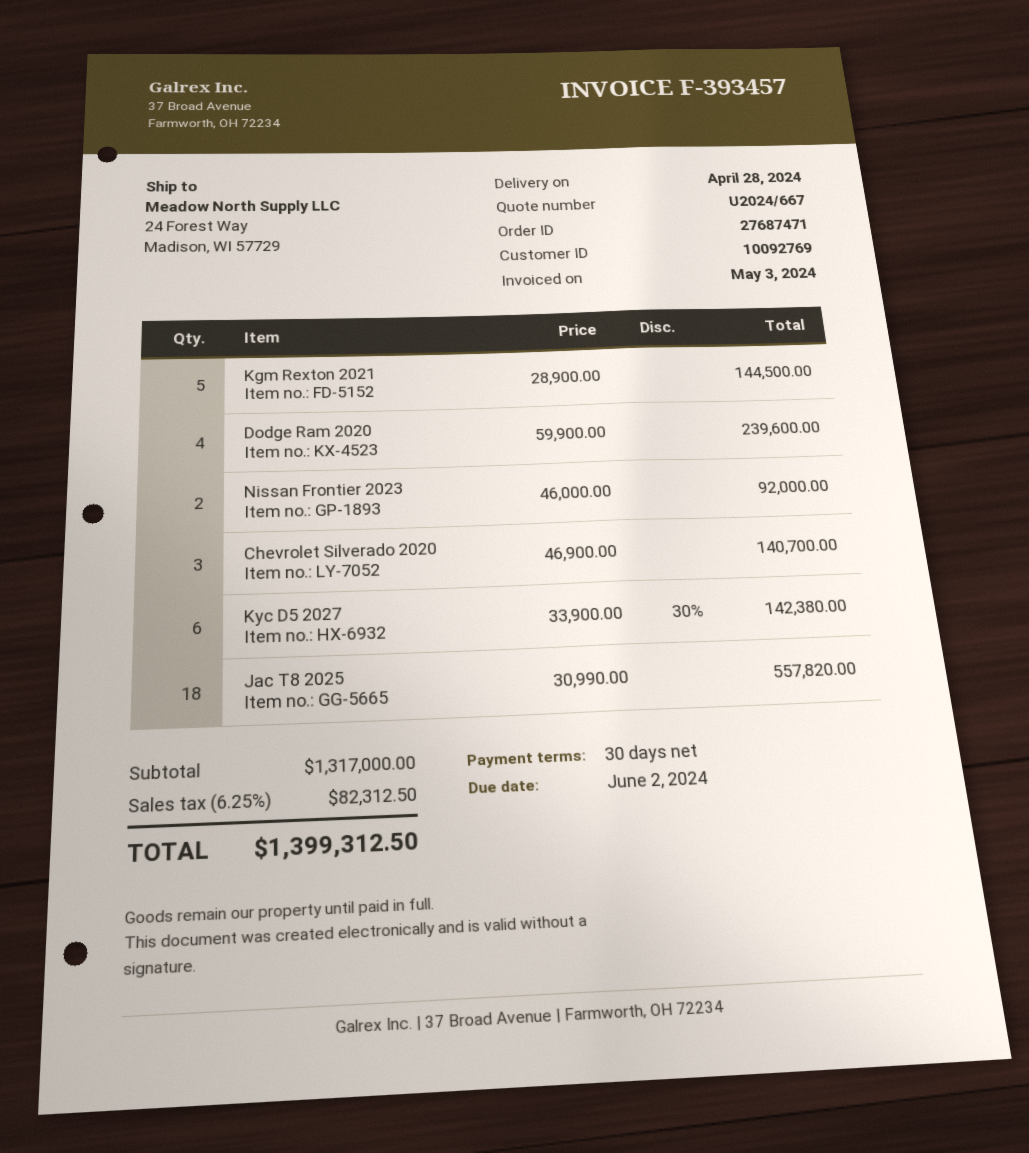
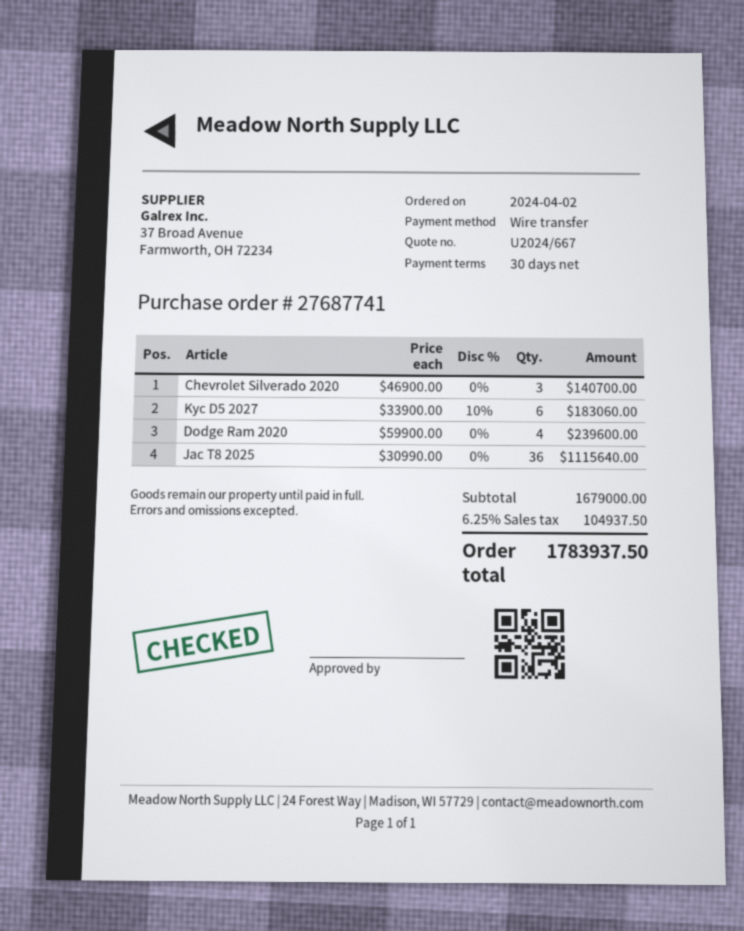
order number: 27687471 -> 27687741
Kgm Rexton 2021: 5 x 28900.00 = 144500.00 -> none
Nissan Frontier 2023: 2 x 46000.00 = 92000.00 -> none
Kyc D5 2027: 6 x 33900.00 - 30% = 142380.00 -> 6 x 33900.00 - 10% = 183060.00
Jac T8 2025: 18 x 30990.00 = 557820.00 -> 36 x 30990.00 = 1115640.00
subtotal: 1317000.00 -> 1679000.00
tax: 6.25% = 82312.50 -> 6.25% = 104937.50
total: 1399312.50 -> 1783937.50

